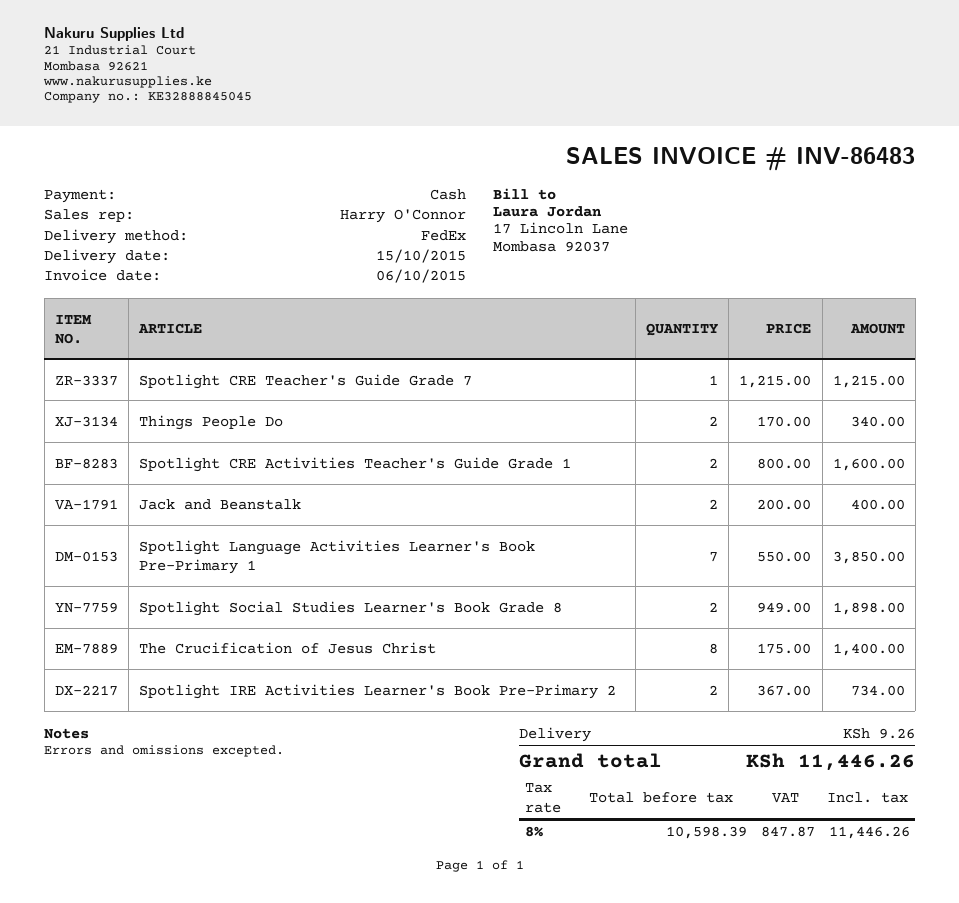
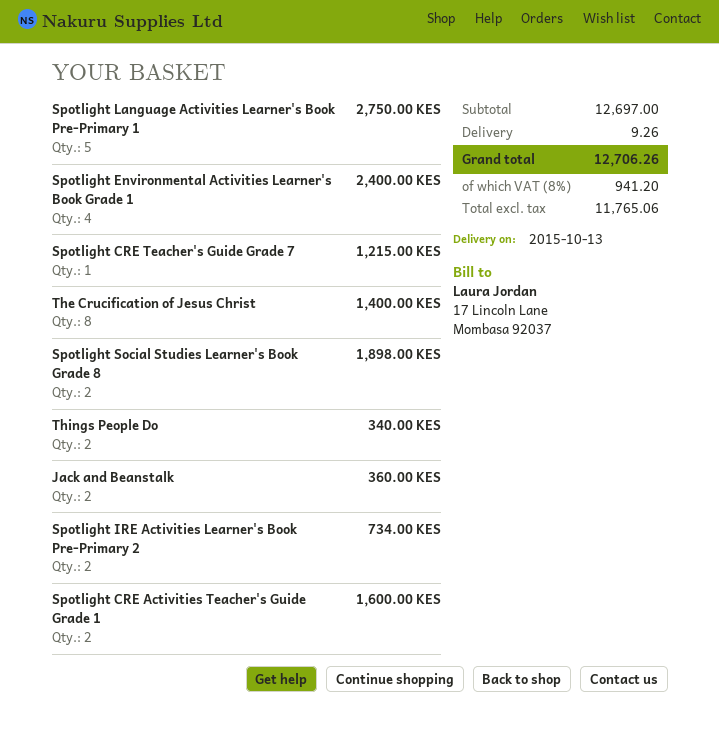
delivery date: 2015-10-15 -> 2015-10-13
Jack and Beanstalk: 2 for 400.00 -> 2 for 360.00
Spotlight Language Activities Learner's Book Pre-Primary 1: 7 for 3850.00 -> 5 for 2750.00
Spotlight Environmental Activities Learner's Book Grade 1: none -> 4 for 2400.00
net: 10598.39 -> 11765.06
tax: 8% = 847.87 -> 8% = 941.20
total: 11446.26 -> 12706.26

